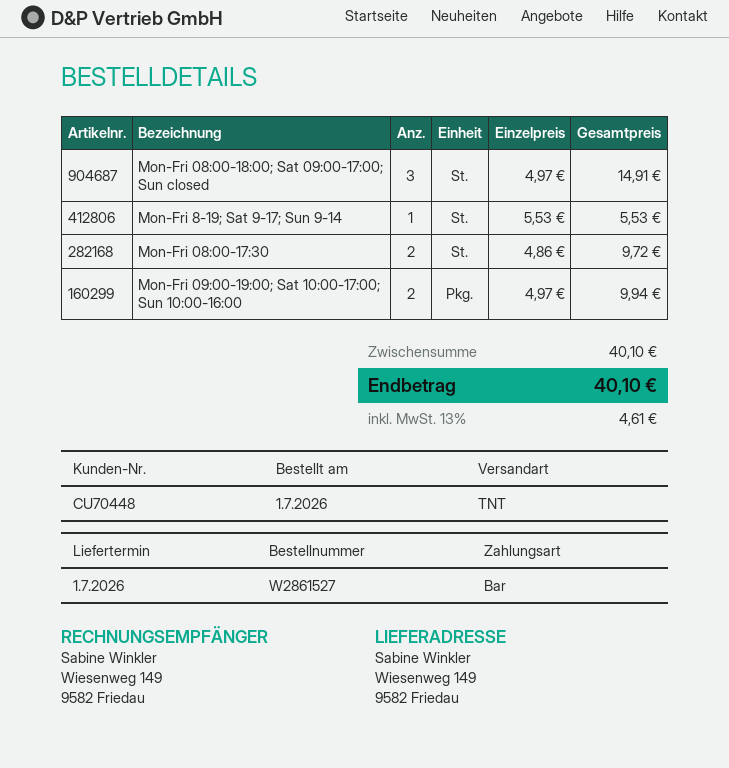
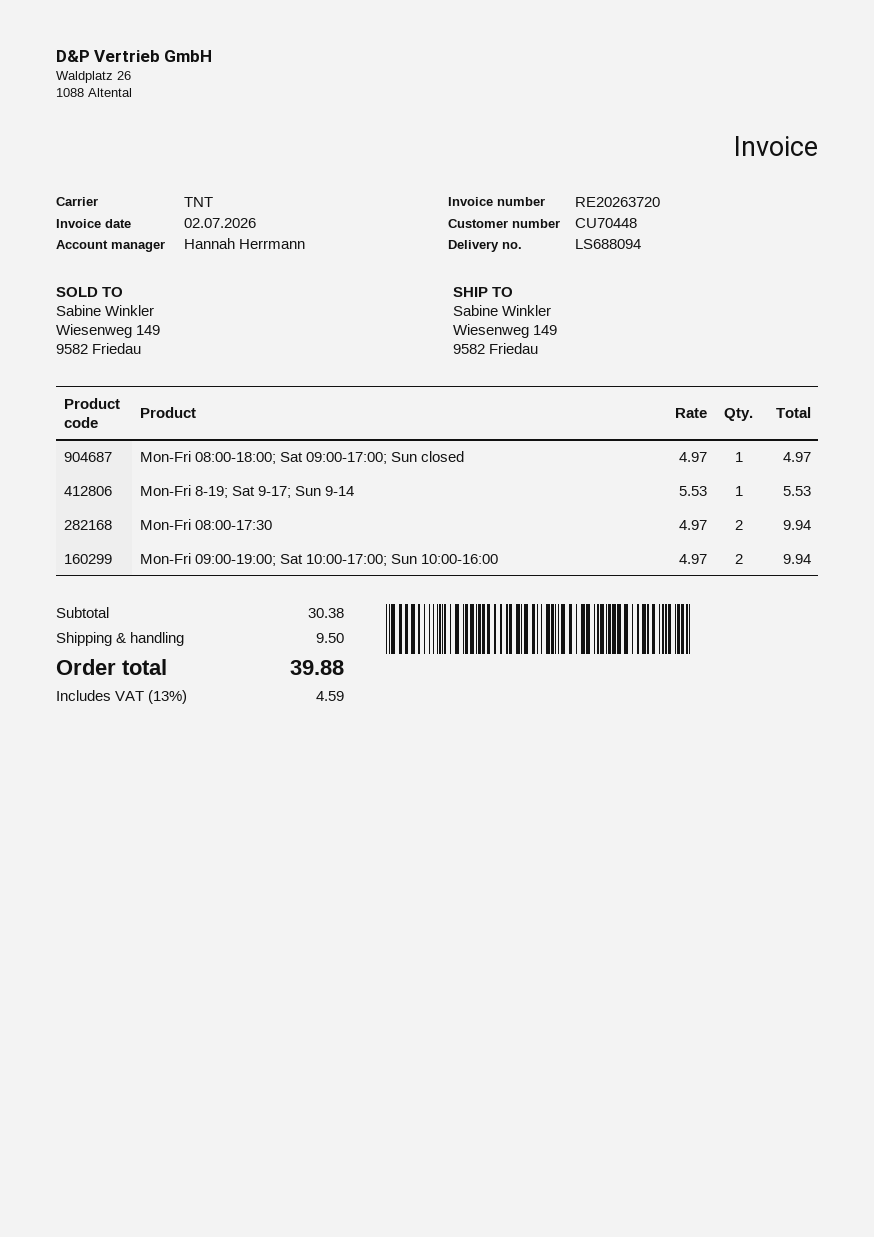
Mon-Fri 08:00-18:00; Sat 09:00-17:00; Sun closed: 3 x 4.97 = 14.91 -> 1 x 4.97 = 4.97
Mon-Fri 08:00-17:30: 2 x 4.86 = 9.72 -> 2 x 4.97 = 9.94
subtotal: 40.10 -> 30.38
shipping: none -> 9.50
tax: 13% = 4.61 -> 13% = 4.59
total: 40.10 -> 39.88

